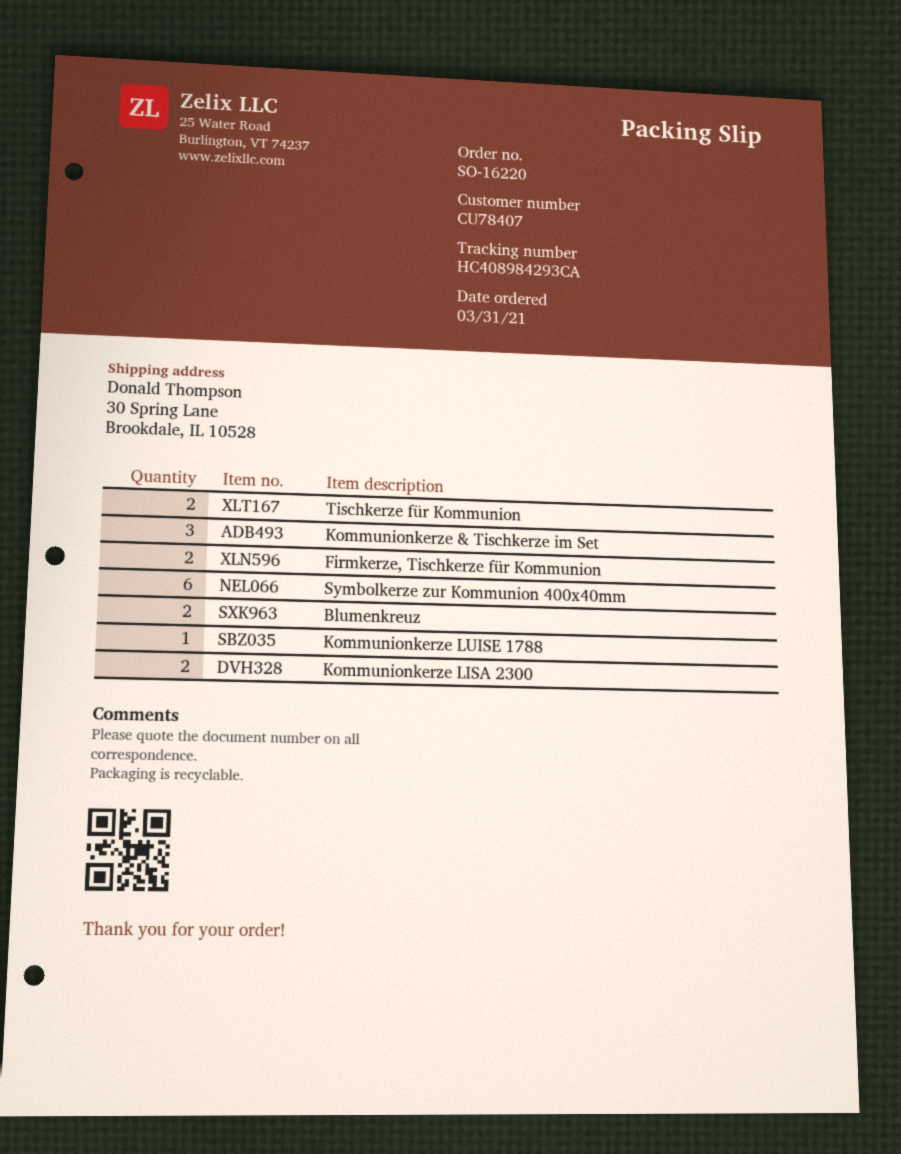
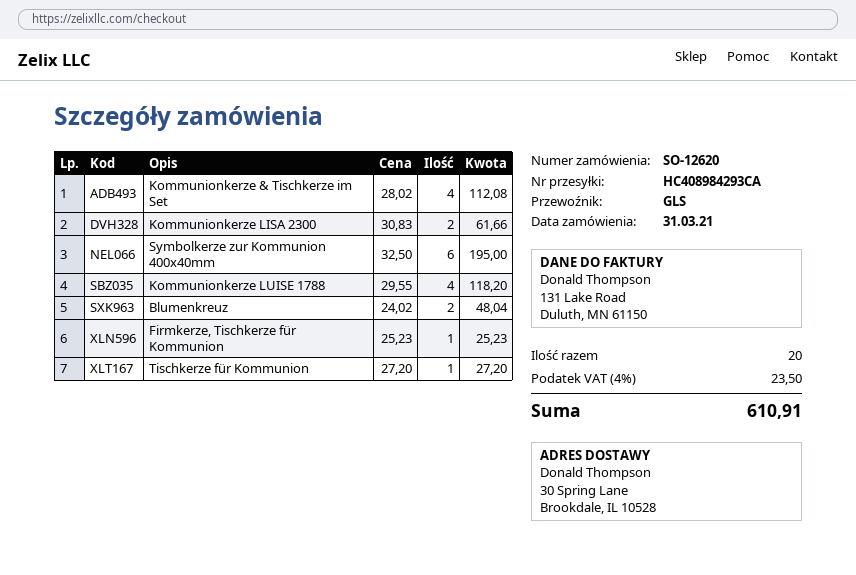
order number: SO-16220 -> SO-12620
Tischkerze für Kommunion: 2 -> 1
Kommunionkerze & Tischkerze im Set: 3 -> 4
Firmkerze, Tischkerze für Kommunion: 2 -> 1
Kommunionkerze LUISE 1788: 1 -> 4

